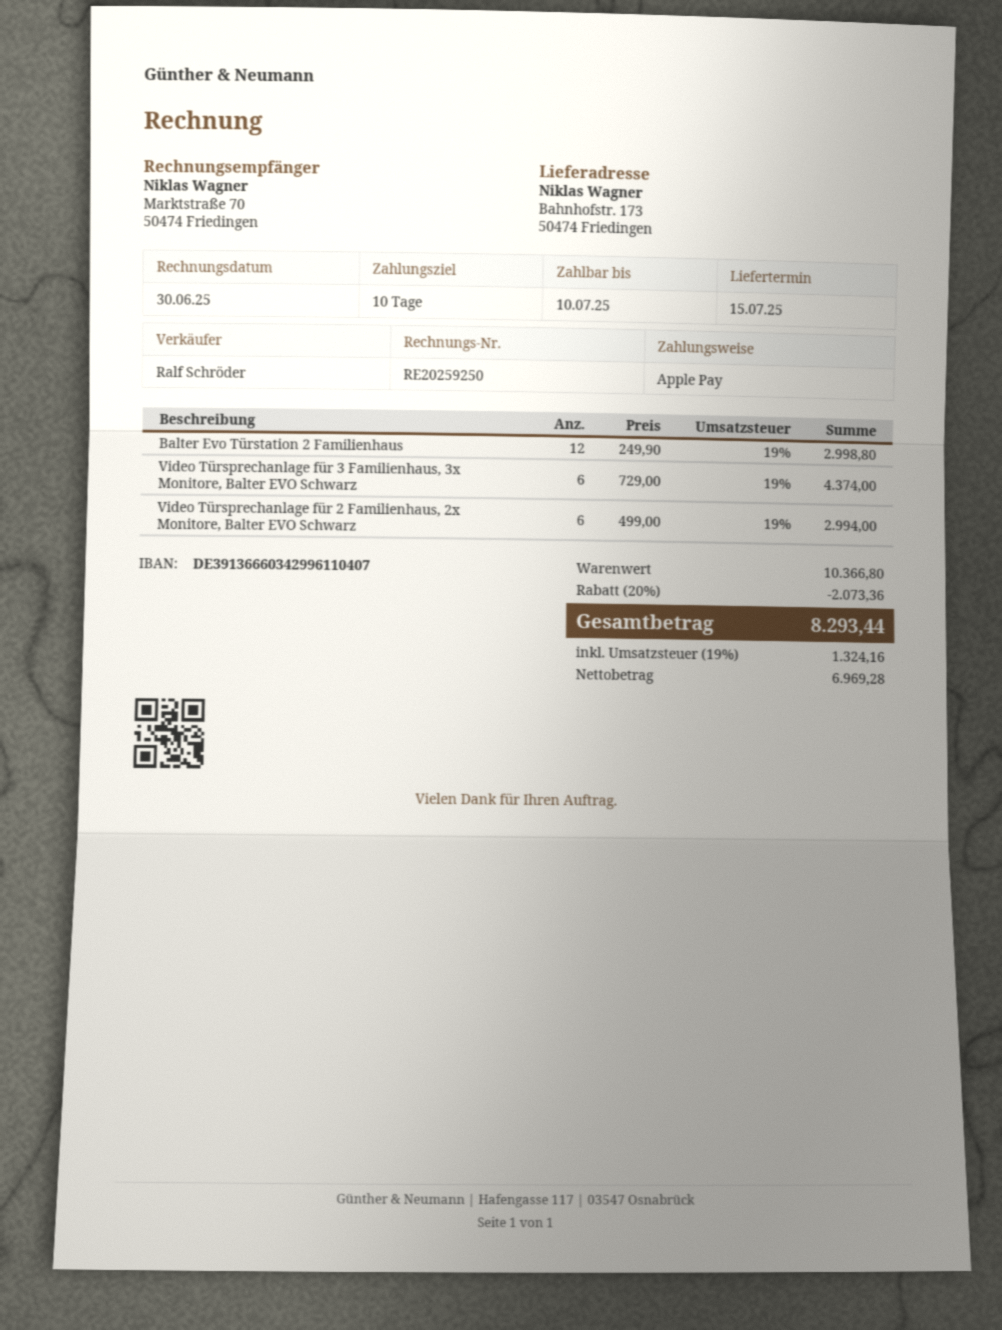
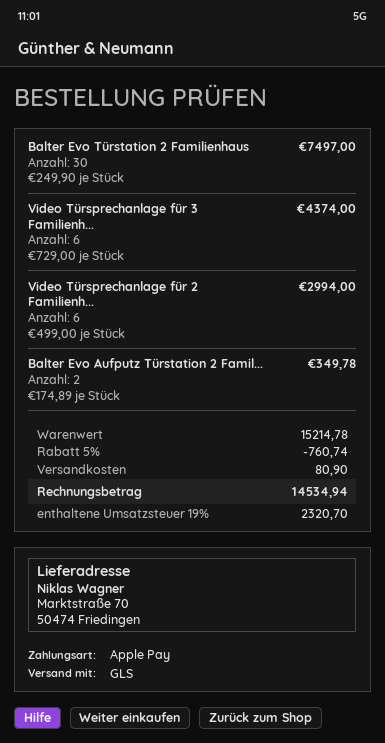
ship to: Bahnhofstr. 173, 50474 Friedingen -> Marktstraße 70, 50474 Friedingen
Balter Evo Türstation 2 Familienhaus: 12 x 249.90 = 2998.80 -> 30 x 249.90 = 7497.00
Balter Evo Aufputz Türstation 2 Famil...: none -> 2 x 174.89 = 349.78
subtotal: 10366.80 -> 15214.78
discount: 20% = 2073.36 -> 5% = 760.74
shipping: none -> 80.90
tax: 19% = 1324.16 -> 19% = 2320.70
total: 8293.44 -> 14534.94

